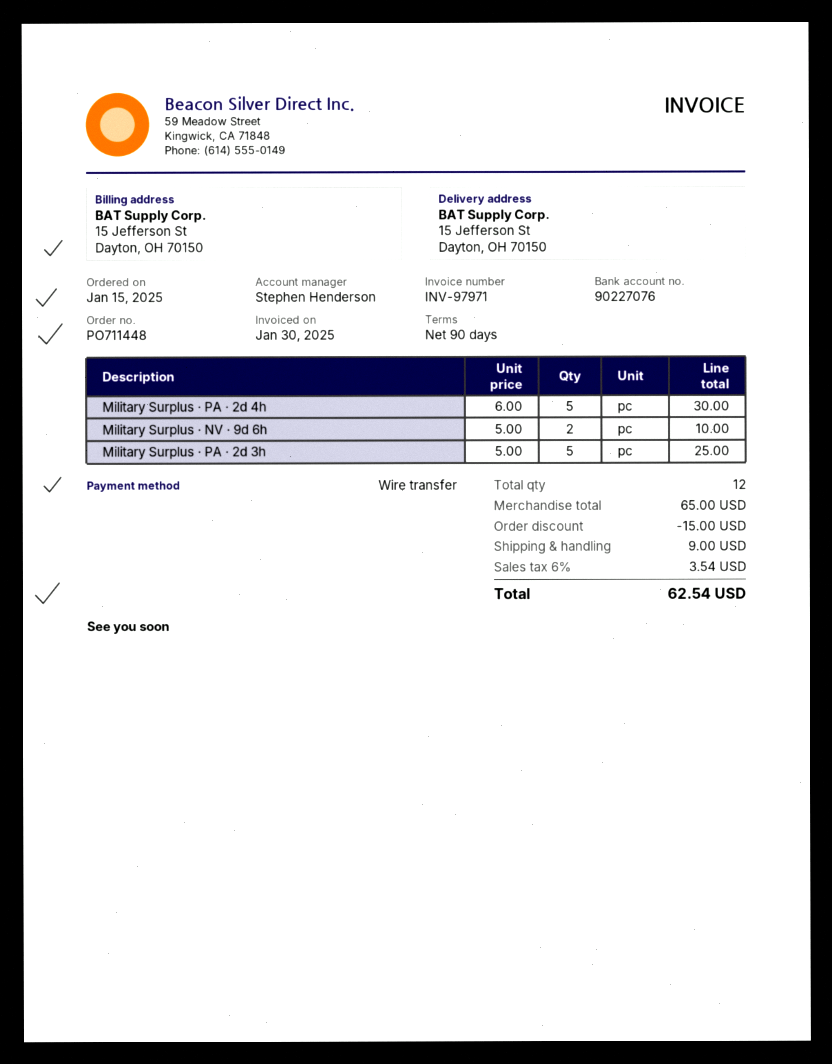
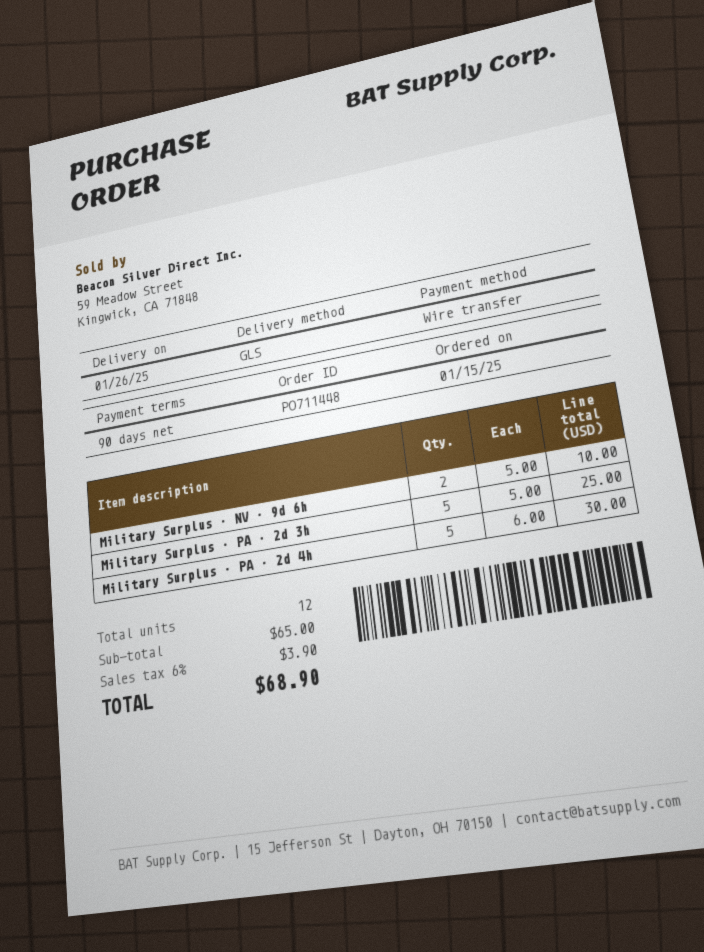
discount: 15.00 -> none
shipping: 9.00 -> none
tax: 6% = 3.54 -> 6% = 3.90
total: 62.54 -> 68.90

